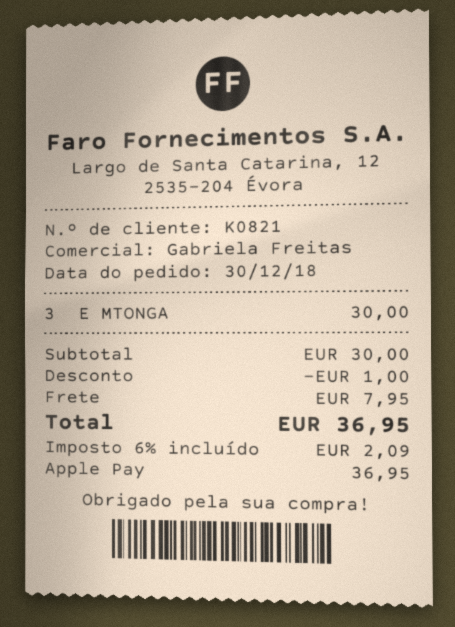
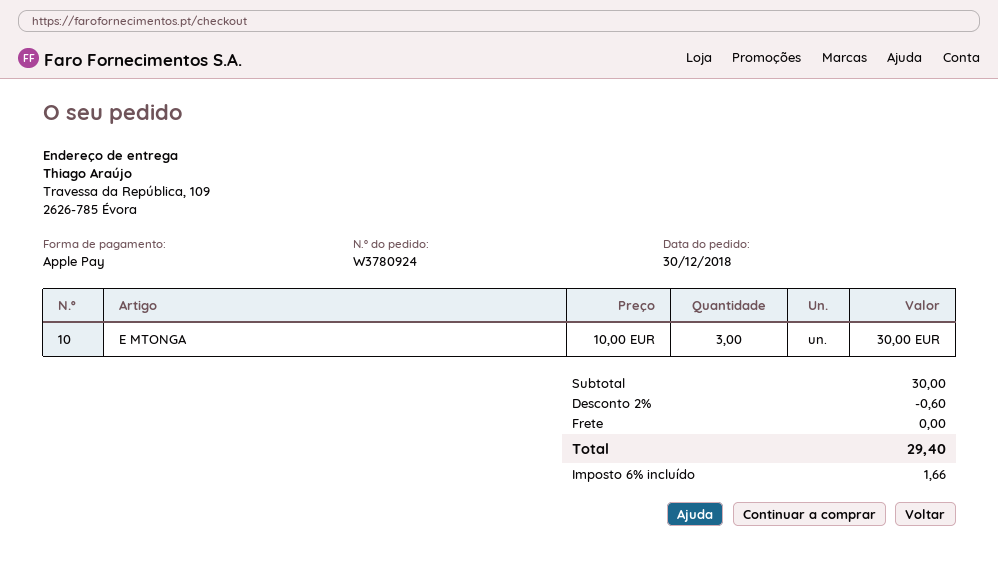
discount: 1.00 -> 0.60
shipping: 7.95 -> 0.00
tax: 6% = 2.09 -> 6% = 1.66
total: 36.95 -> 29.40

